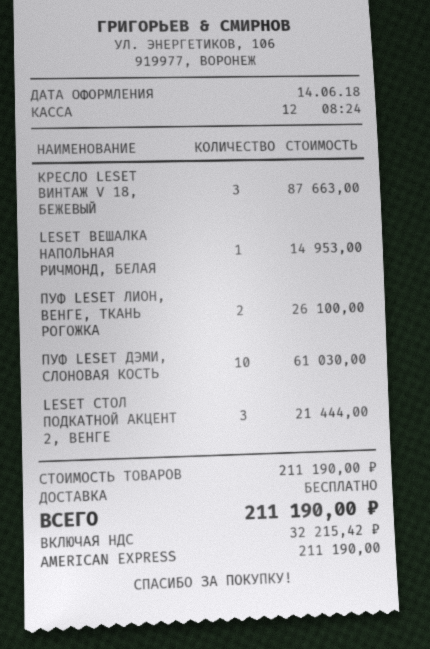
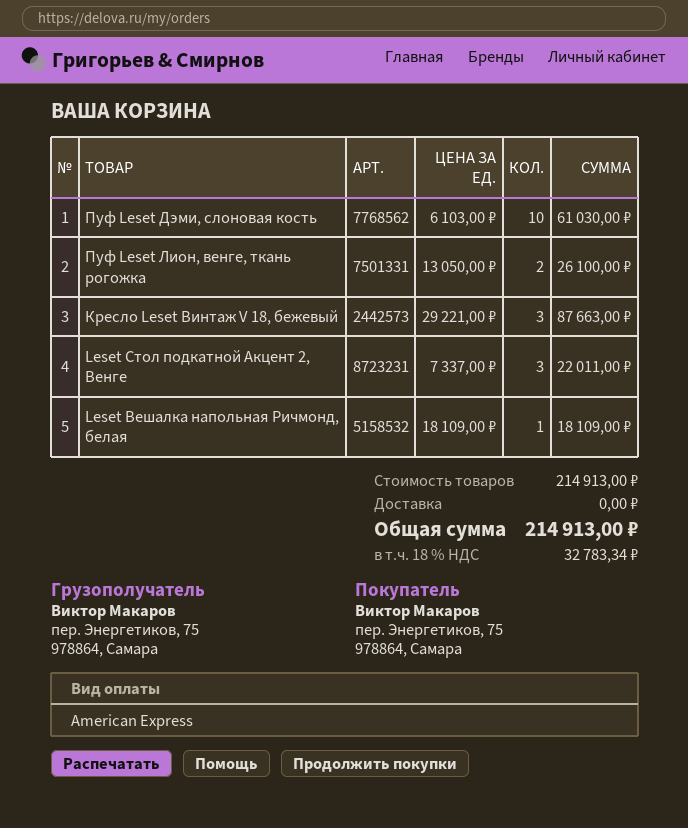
LESET ВЕШАЛКА НАПОЛЬНАЯ РИЧМОНД, БЕЛАЯ: 1 for 14953.00 -> 1 for 18109.00
LESET СТОЛ ПОДКАТНОЙ АКЦЕНТ 2, ВЕНГЕ: 3 for 21444.00 -> 3 for 22011.00
subtotal: 211190.00 -> 214913.00
tax: 32215.42 -> 32783.34
total: 211190.00 -> 214913.00

